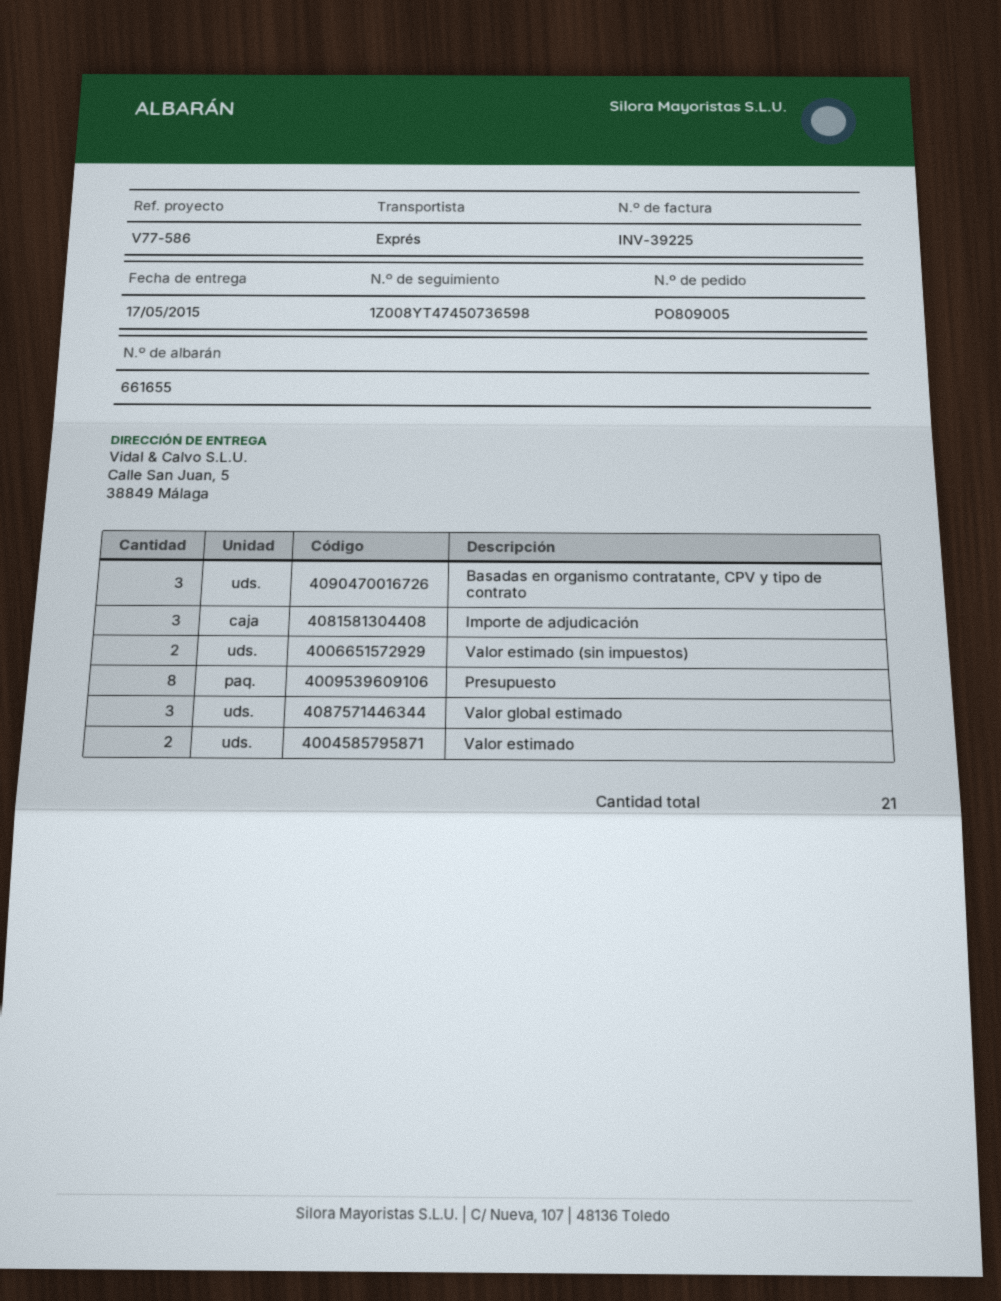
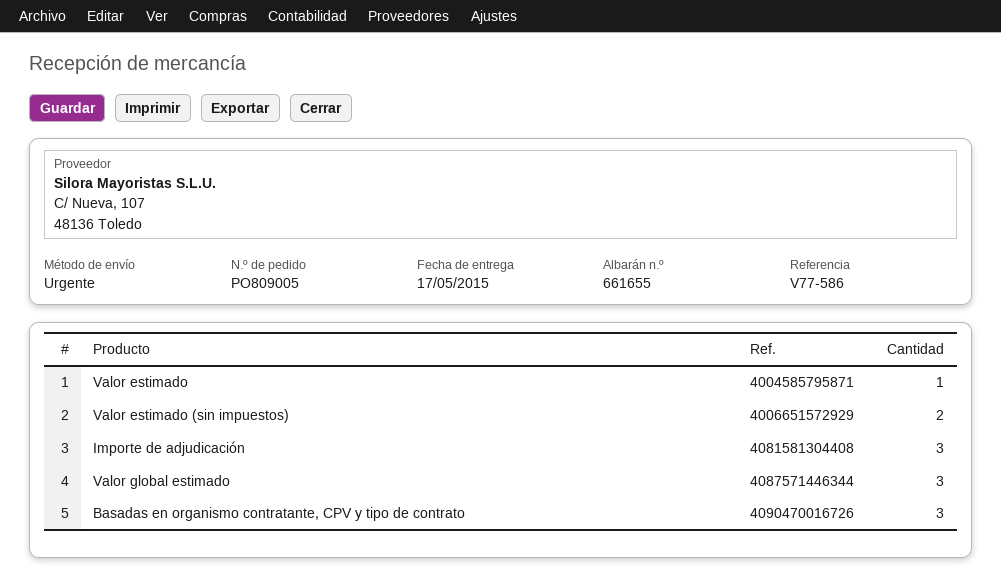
Presupuesto: 8 -> none
Valor estimado: 2 -> 1

